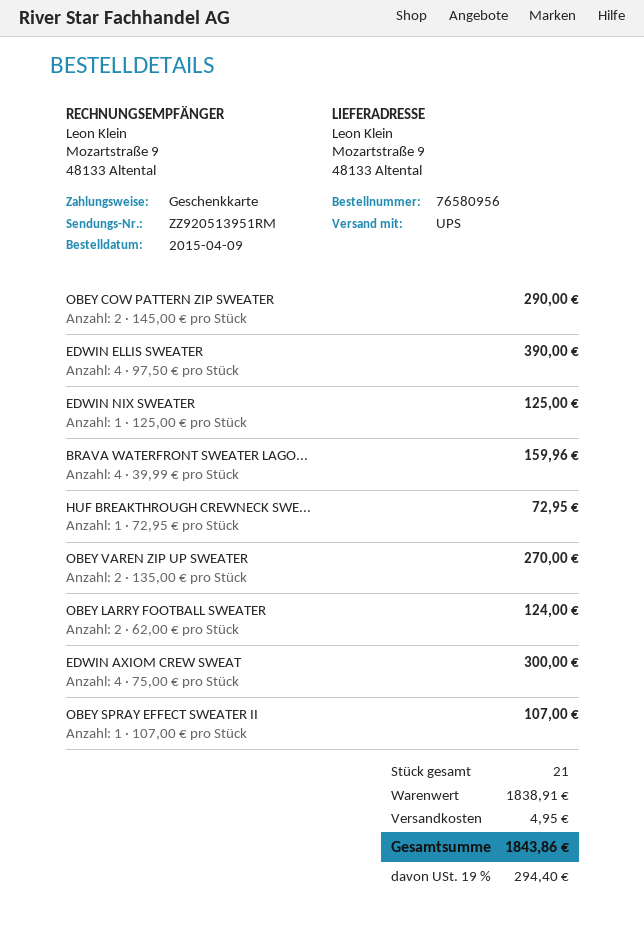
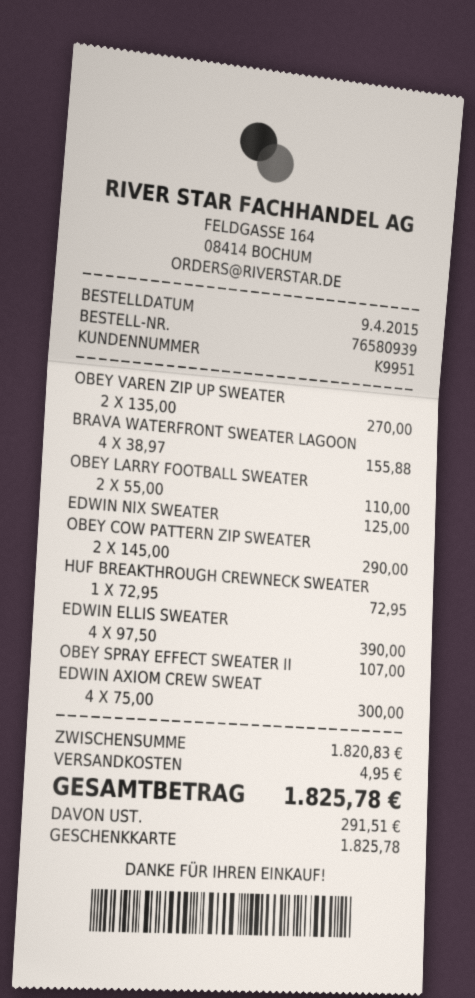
order number: 76580956 -> 76580939
BRAVA WATERFRONT SWEATER LAGO...: 4 x 39.99 = 159.96 -> 4 x 38.97 = 155.88
OBEY LARRY FOOTBALL SWEATER: 2 x 62.00 = 124.00 -> 2 x 55.00 = 110.00
subtotal: 1838.91 -> 1820.83
tax: 294.40 -> 291.51
total: 1843.86 -> 1825.78

